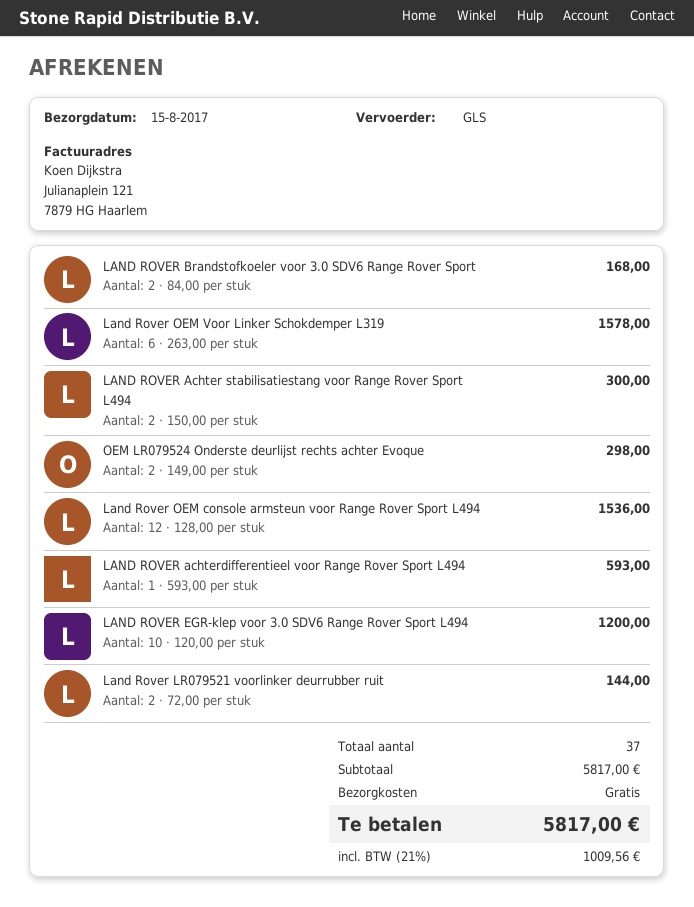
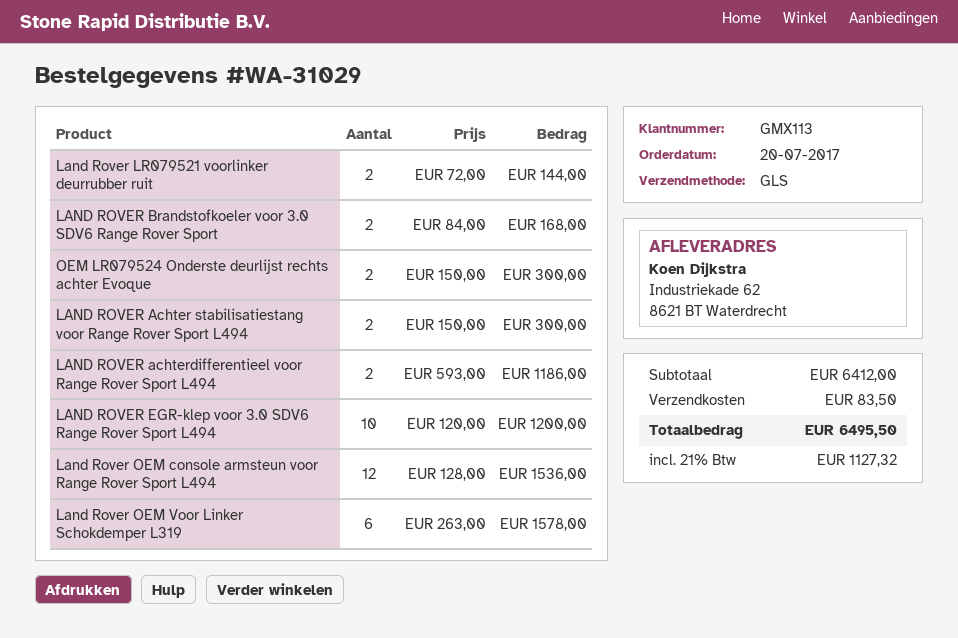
OEM LR079524 Onderste deurlijst rechts achter Evoque: 2 x 149.00 = 298.00 -> 2 x 150.00 = 300.00
LAND ROVER achterdifferentieel voor Range Rover Sport L494: 1 x 593.00 = 593.00 -> 2 x 593.00 = 1186.00
subtotal: 5817.00 -> 6412.00
shipping: 0.00 -> 83.50
tax: 21% = 1009.56 -> 21% = 1127.32
total: 5817.00 -> 6495.50

